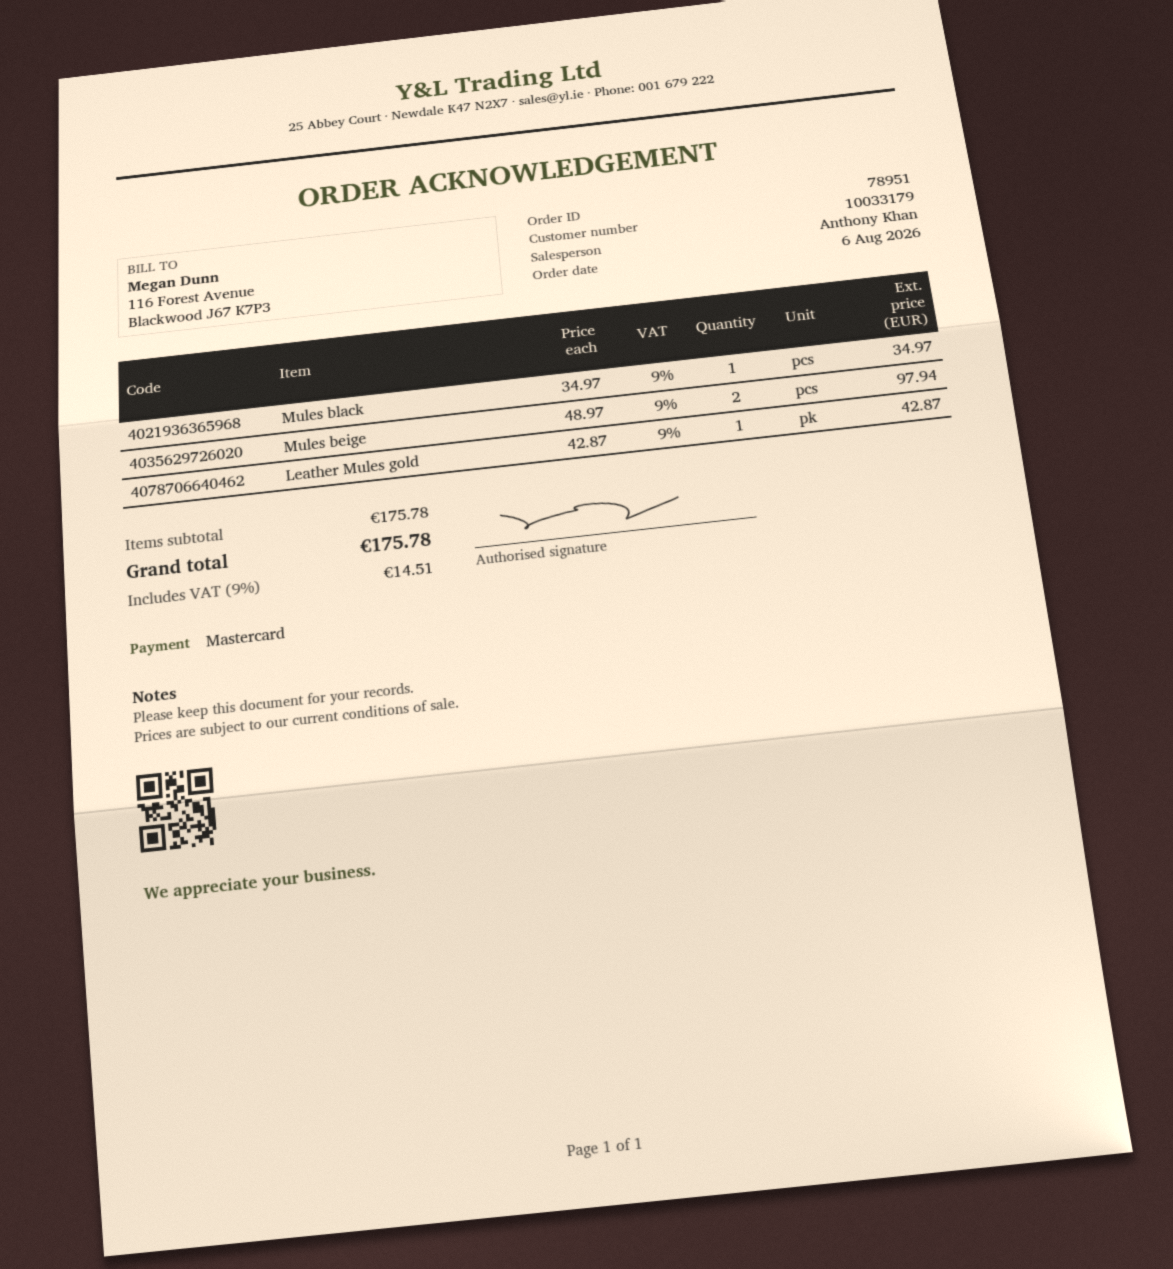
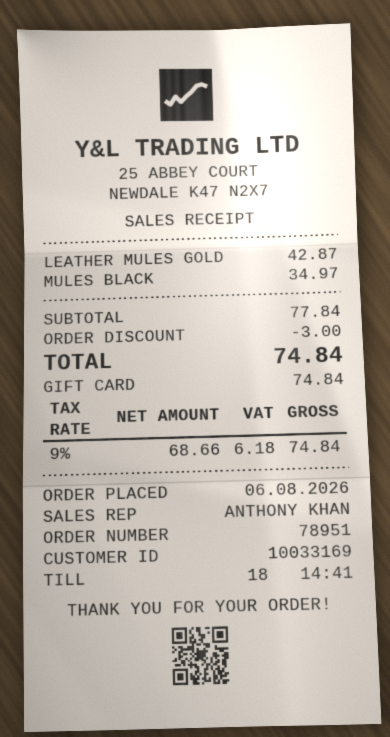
customer number: 10033179 -> 10033169
payment method: Mastercard -> gift card
Mules beige: 2 x 48.97 = 97.94 -> none
subtotal: 175.78 -> 77.84
discount: none -> 3.00
tax: 9% = 14.51 -> 9% = 6.18
total: 175.78 -> 74.84

